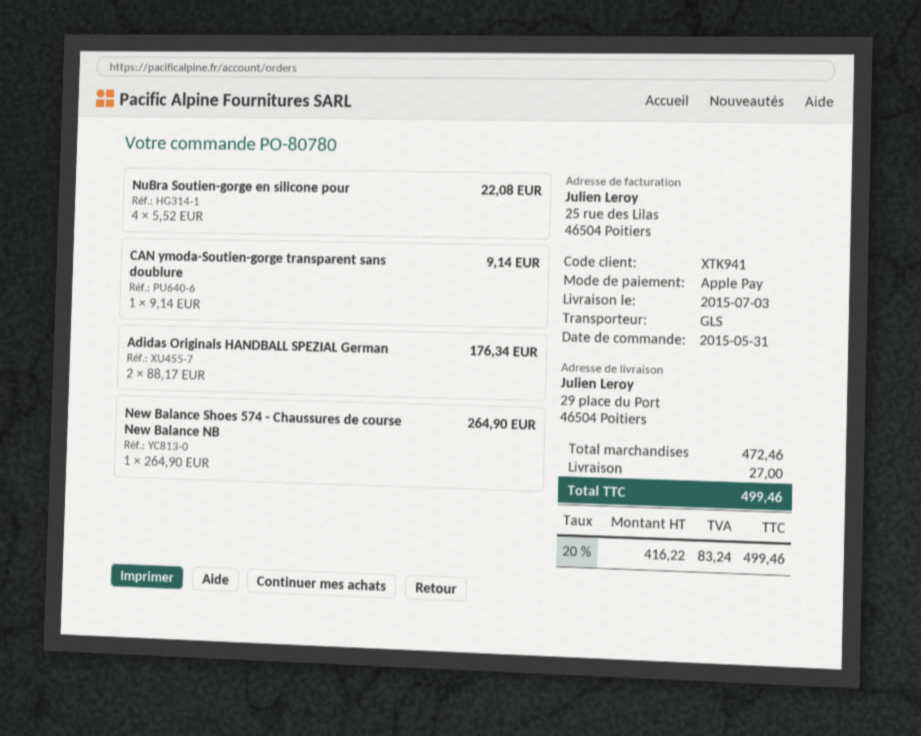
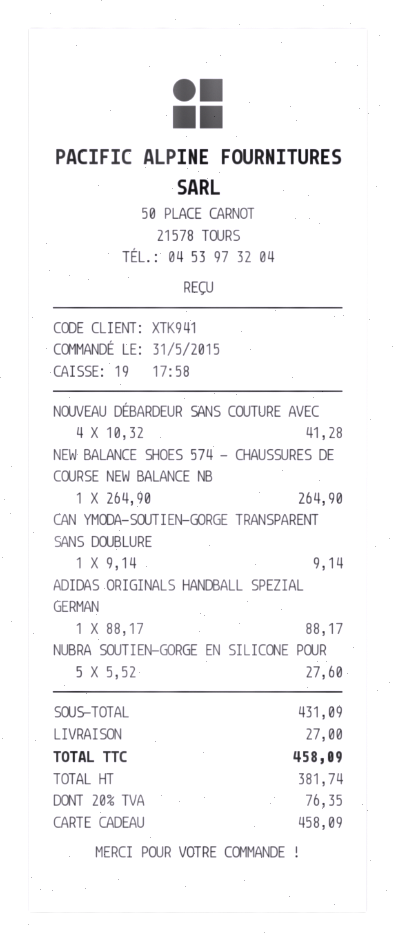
payment method: Apple Pay -> gift card
NuBra Soutien-gorge en silicone pour: 4 x 5.52 = 22.08 -> 5 x 5.52 = 27.60
Adidas Originals HANDBALL SPEZIAL German: 2 x 88.17 = 176.34 -> 1 x 88.17 = 88.17
NOUVEAU DÉBARDEUR SANS COUTURE AVEC: none -> 4 x 10.32 = 41.28
subtotal: 472.46 -> 431.09
net: 416.22 -> 381.74
tax: 20% = 83.24 -> 20% = 76.35
total: 499.46 -> 458.09

